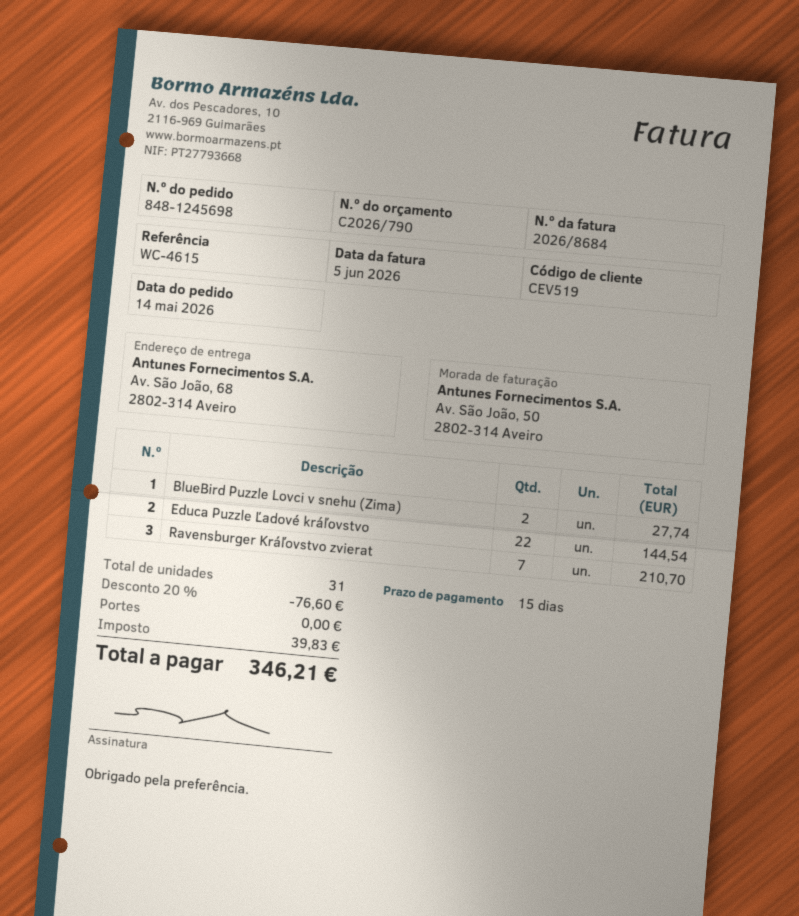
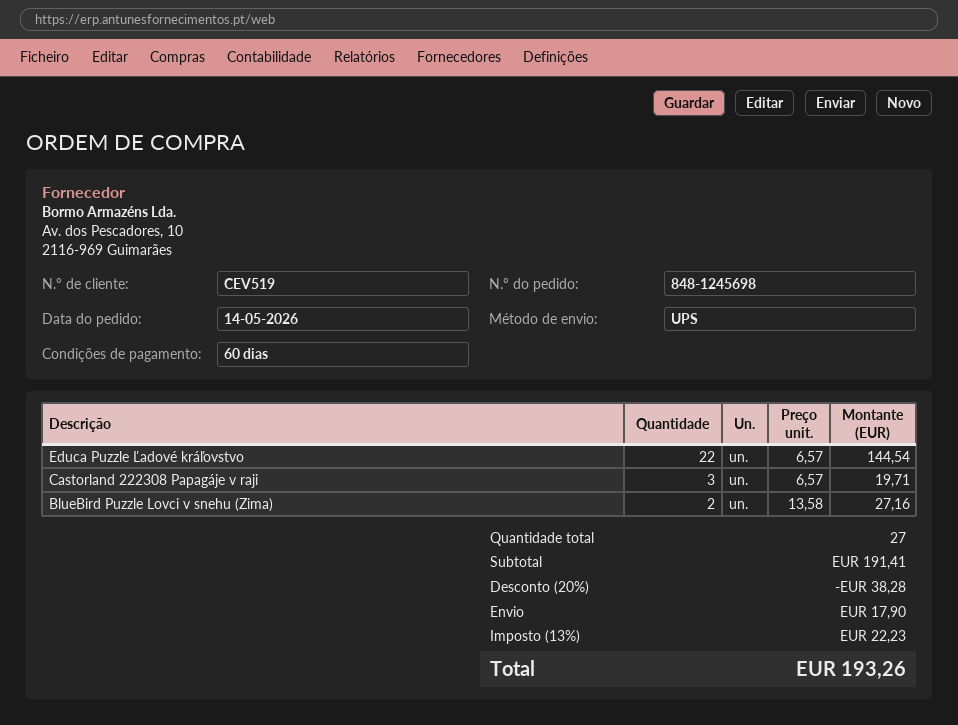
payment terms: 15 days -> 60 days
BlueBird Puzzle Lovci v snehu (Zima): 2 for 27.74 -> 2 for 27.16
Ravensburger Kráľovstvo zvierat: 7 for 210.70 -> none
Castorland 222308 Papagáje v raji: none -> 3 for 19.71
total quantity: 31 -> 27
discount: 20% = 76.60 -> 20% = 38.28
shipping: 0.00 -> 17.90
tax: 39.83 -> 22.23
total: 346.21 -> 193.26

